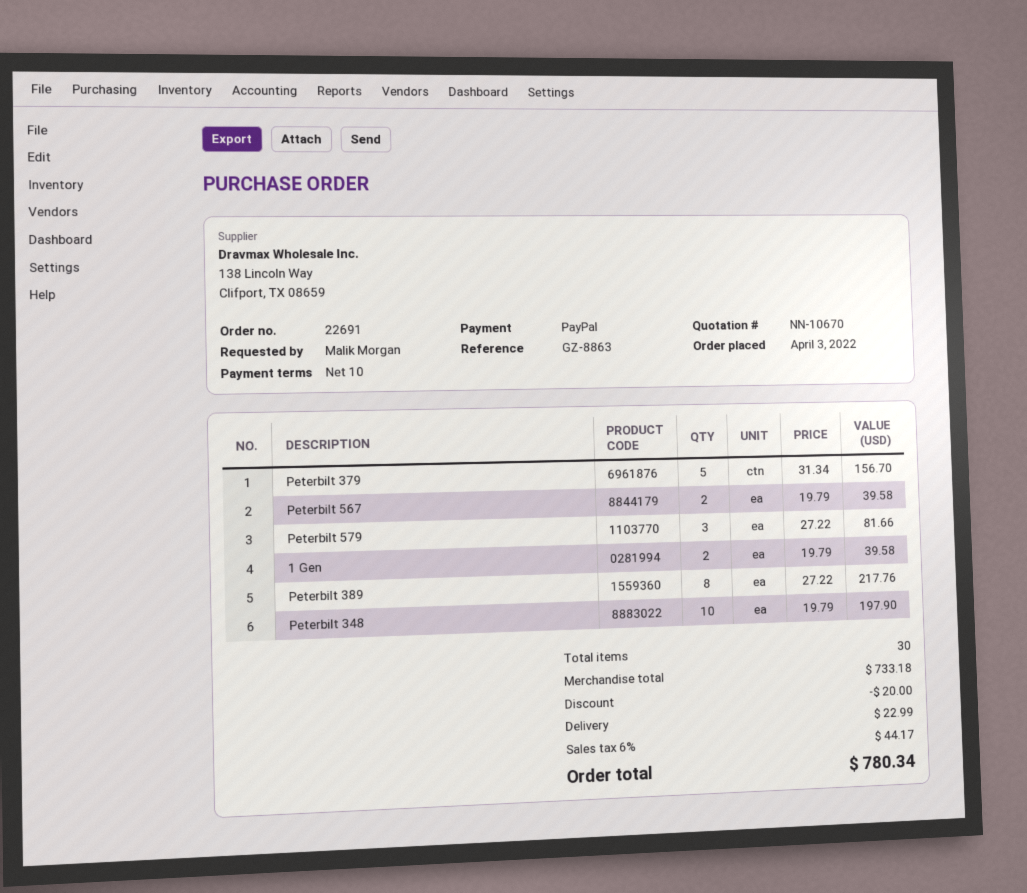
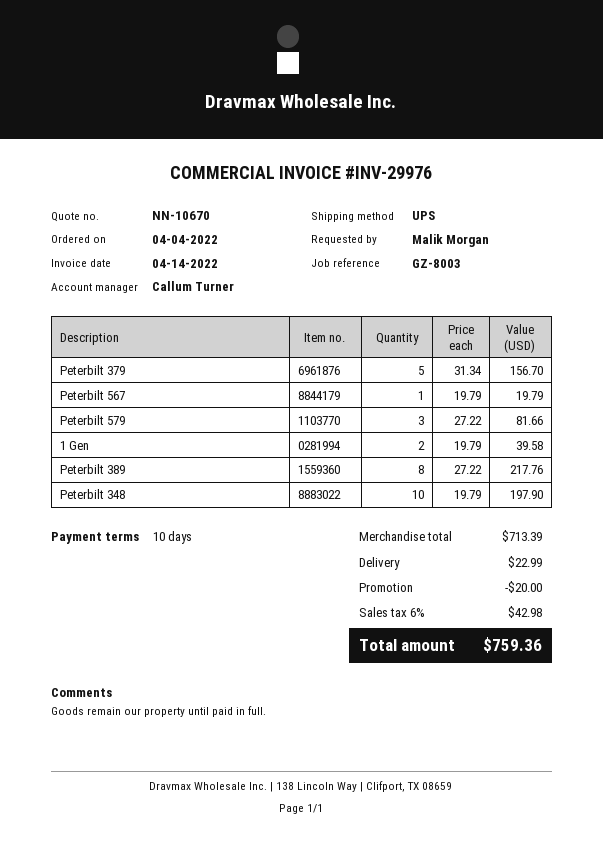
order date: 2022-04-03 -> 2022-04-04
reference: GZ-8863 -> GZ-8003
Peterbilt 567: 2 x 19.79 = 39.58 -> 1 x 19.79 = 19.79
subtotal: 733.18 -> 713.39
tax: 6% = 44.17 -> 6% = 42.98
total: 780.34 -> 759.36

